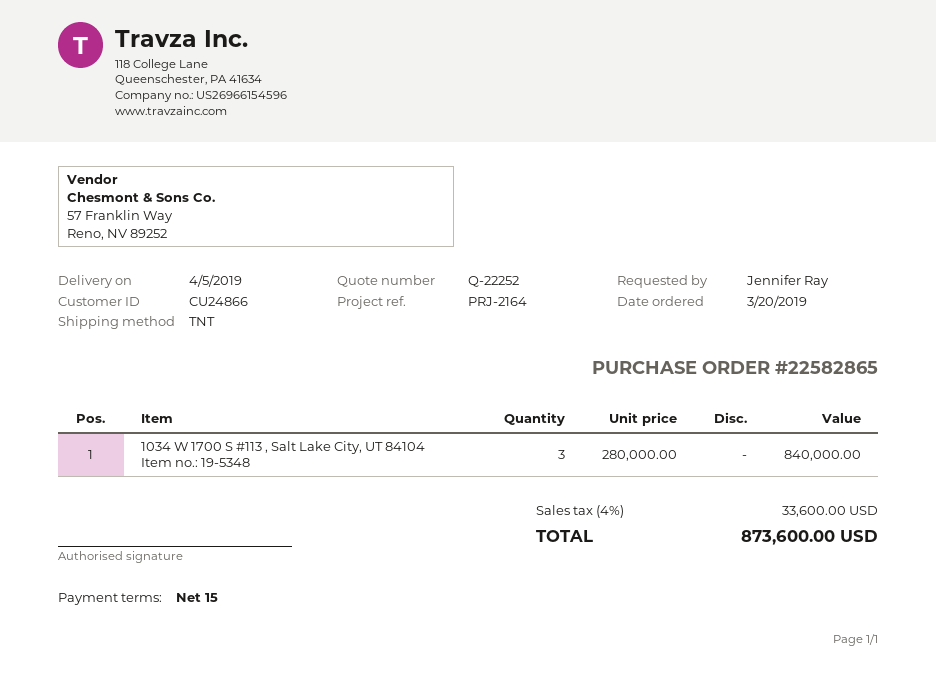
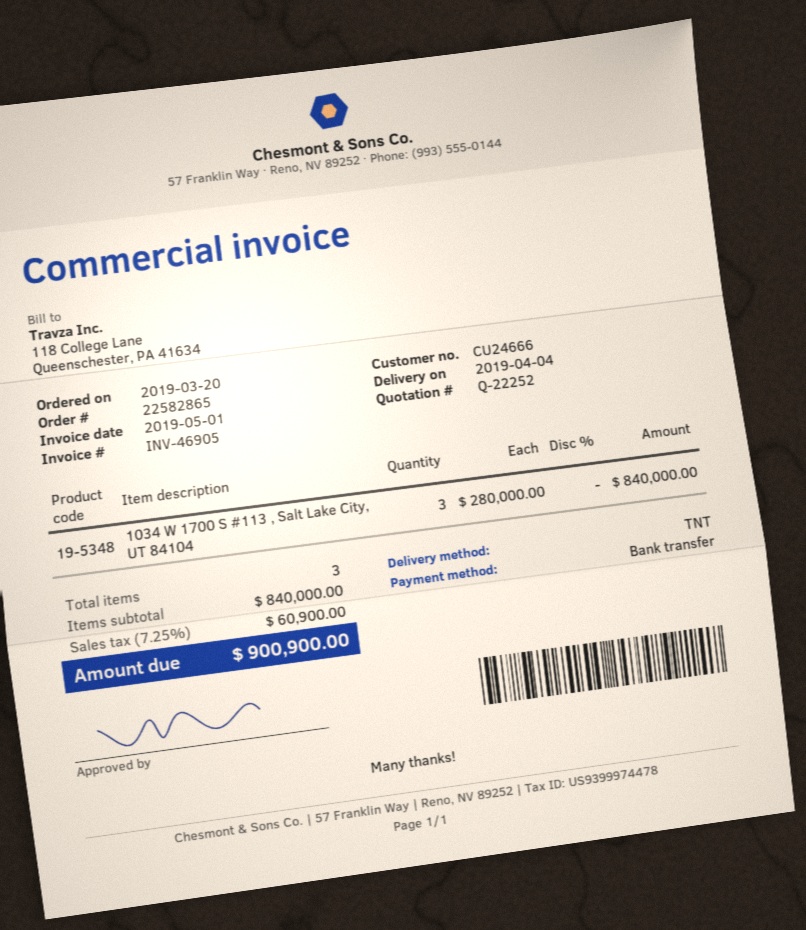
delivery date: 2019-04-05 -> 2019-04-04
customer number: CU24866 -> CU24666
tax: 4% = 33600.00 -> 7.25% = 60900.00
total: 873600.00 -> 900900.00

